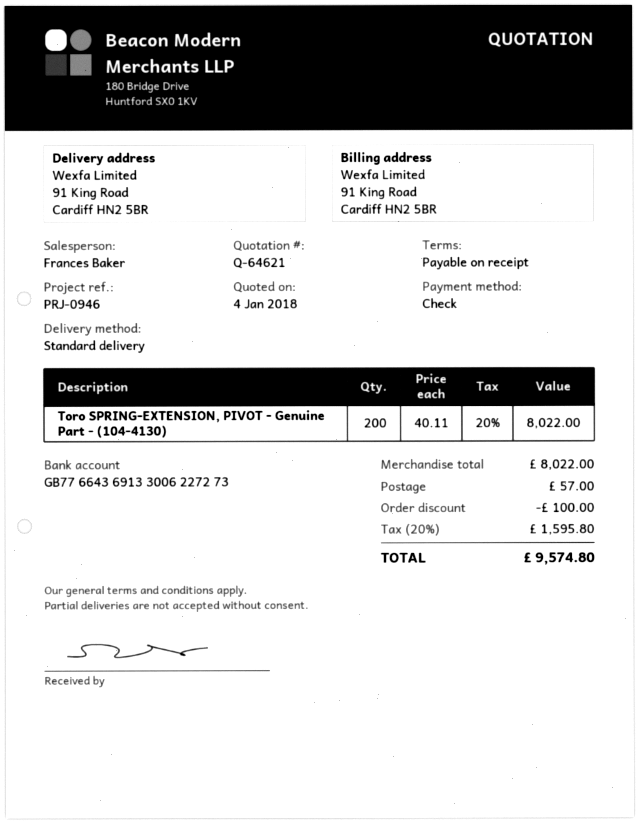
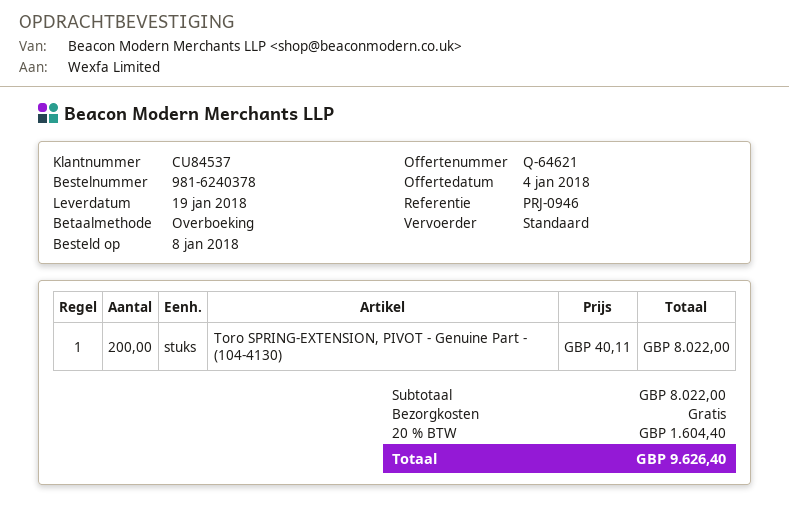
payment method: cheque -> bank transfer
discount: 100.00 -> none
shipping: 57.00 -> 0.00
tax: 20% = 1595.80 -> 20% = 1604.40
total: 9574.80 -> 9626.40

